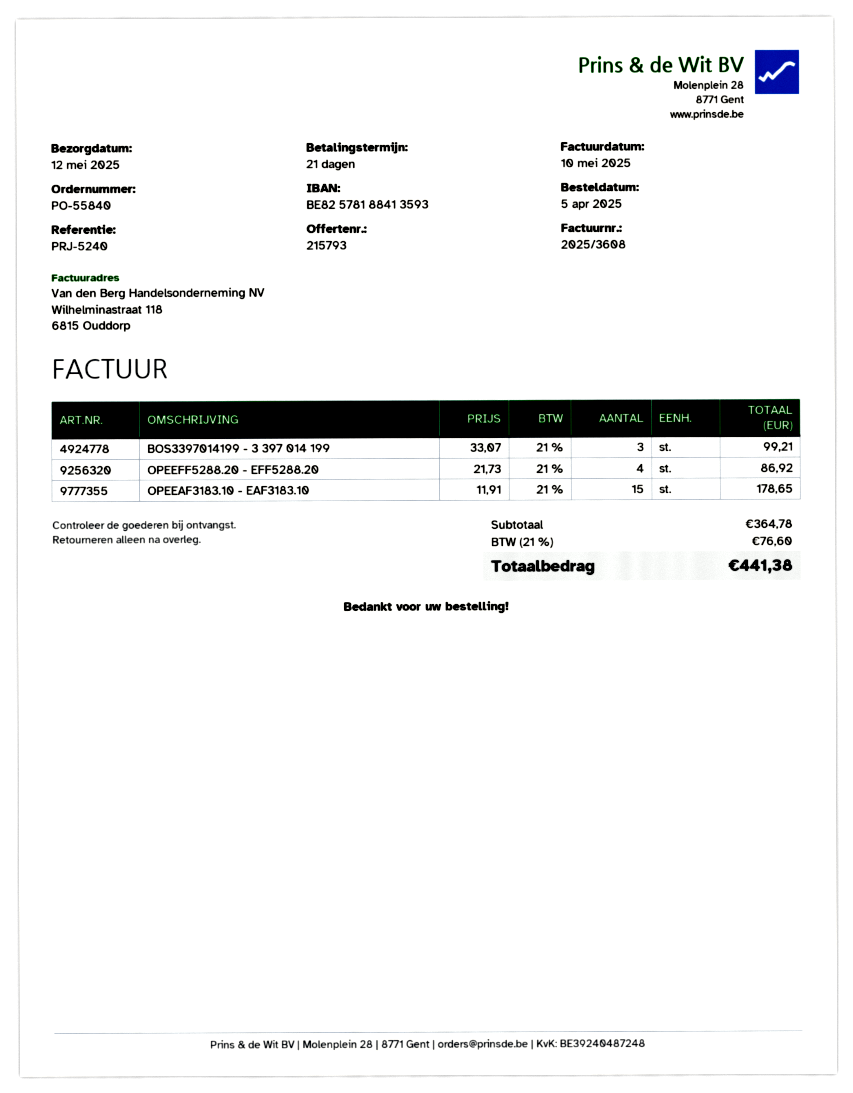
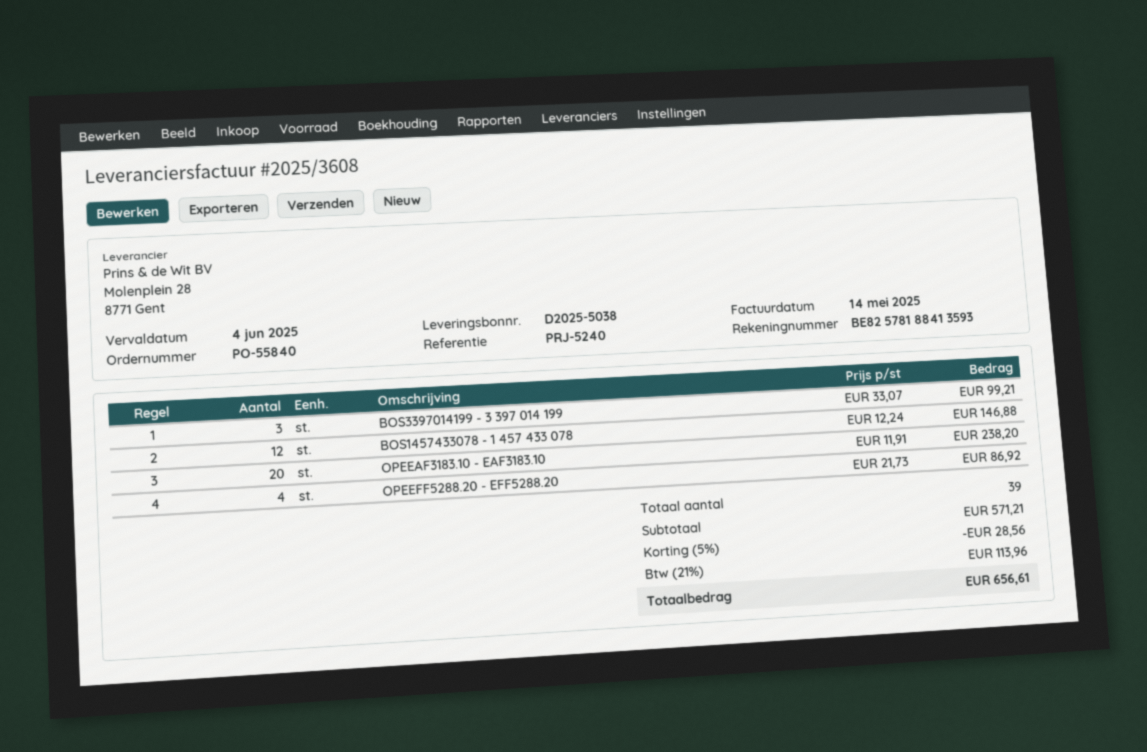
invoice date: 2025-05-10 -> 2025-05-14
OPEEAF3183.10 - EAF3183.10: 15 x 11.91 = 178.65 -> 20 x 11.91 = 238.20
BOS1457433078 - 1 457 433 078: none -> 12 x 12.24 = 146.88
subtotal: 364.78 -> 571.21
discount: none -> 5% = 28.56
tax: 21% = 76.60 -> 21% = 113.96
total: 441.38 -> 656.61

